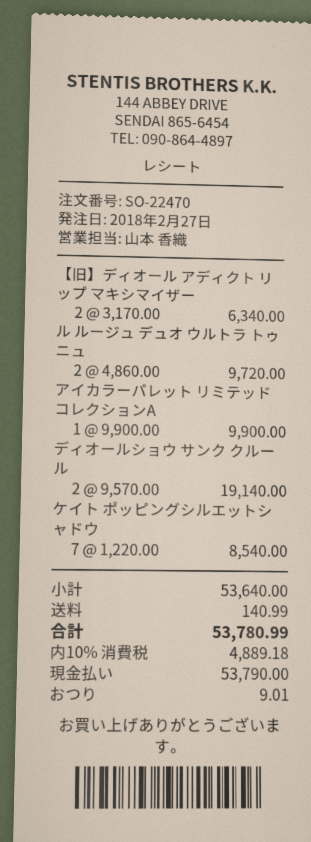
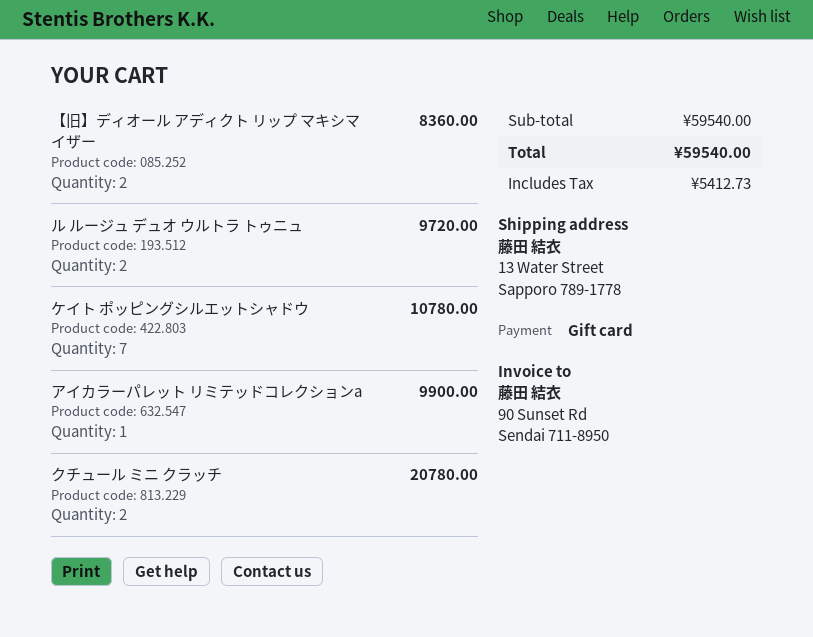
payment method: cash -> gift card
【旧】ディオール アディクト リップ マキシマイザー: 2 for 6340.00 -> 2 for 8360.00
ディオールショウ サンク クルール: 2 for 19140.00 -> none
ケイト ポッピングシルエットシャドウ: 7 for 8540.00 -> 7 for 10780.00
クチュール ミニ クラッチ: none -> 2 for 20780.00
subtotal: 53640.00 -> 59540.00
shipping: 140.99 -> none
tax: 4889.18 -> 5412.73
total: 53780.99 -> 59540.00

